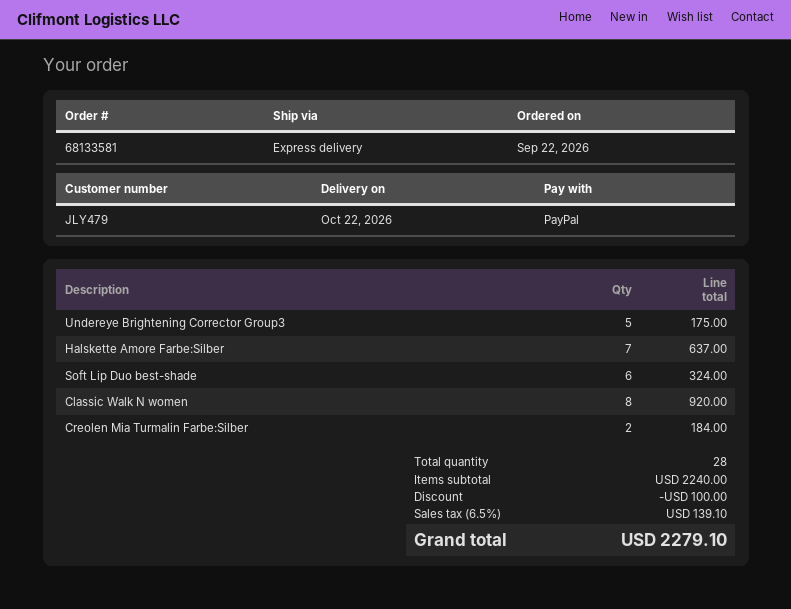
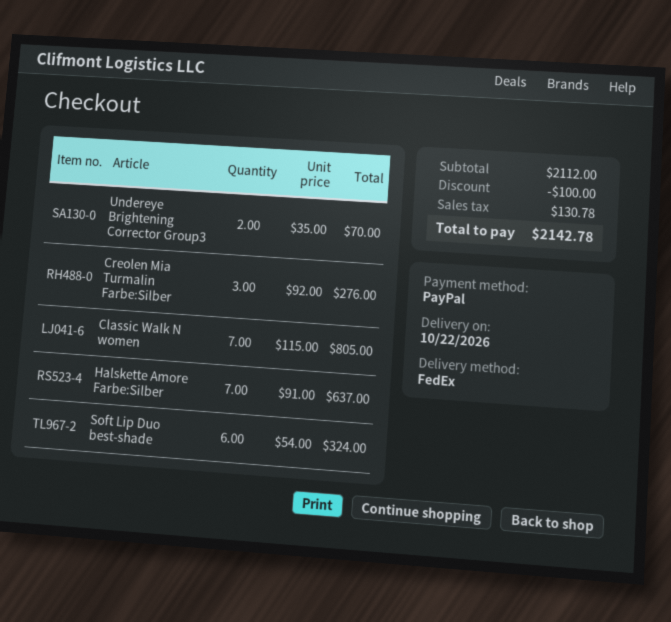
shipping method: express -> FedEx
Undereye Brightening Corrector Group3: 5 for 175.00 -> 2 for 70.00
Classic Walk N women: 8 for 920.00 -> 7 for 805.00
Creolen Mia Turmalin Farbe:Silber: 2 for 184.00 -> 3 for 276.00
subtotal: 2240.00 -> 2112.00
tax: 139.10 -> 130.78
total: 2279.10 -> 2142.78

